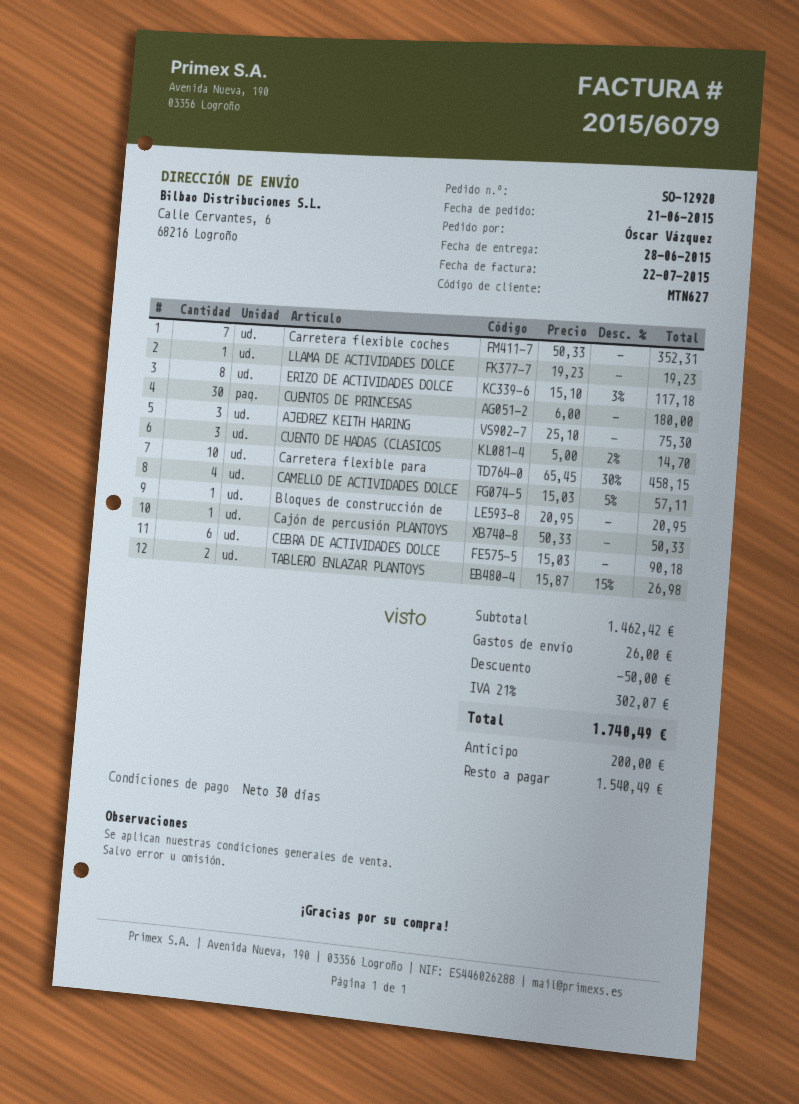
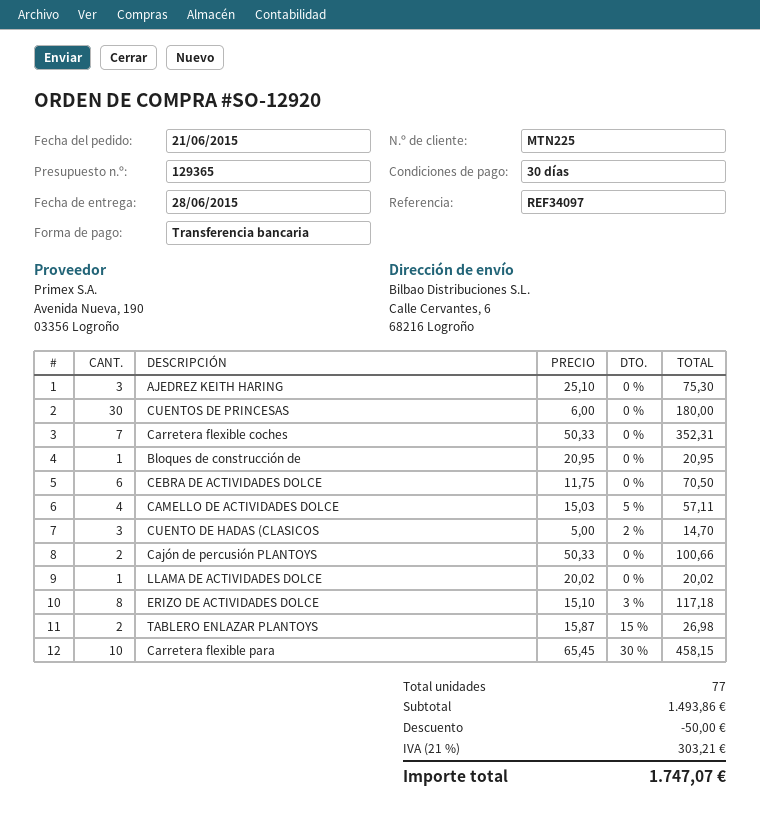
customer number: MTN627 -> MTN225
LLAMA DE ACTIVIDADES DOLCE: 1 x 19.23 = 19.23 -> 1 x 20.02 = 20.02
Cajón de percusión PLANTOYS: 1 x 50.33 = 50.33 -> 2 x 50.33 = 100.66
CEBRA DE ACTIVIDADES DOLCE: 6 x 15.03 = 90.18 -> 6 x 11.75 = 70.50
subtotal: 1462.42 -> 1493.86
shipping: 26.00 -> none
tax: 21% = 302.07 -> 21% = 303.21
total: 1740.49 -> 1747.07

